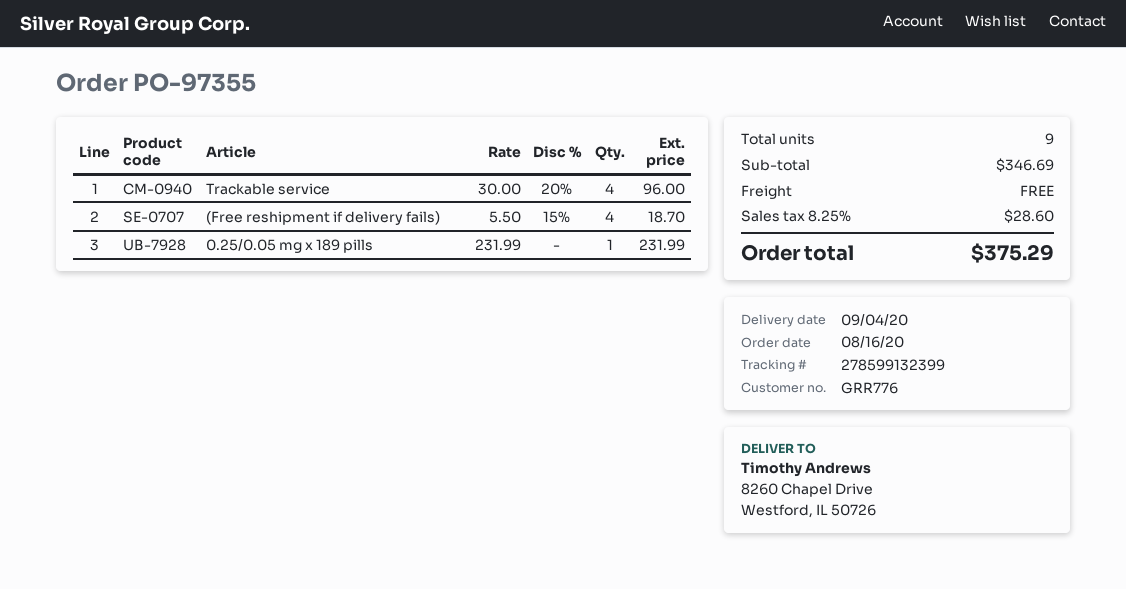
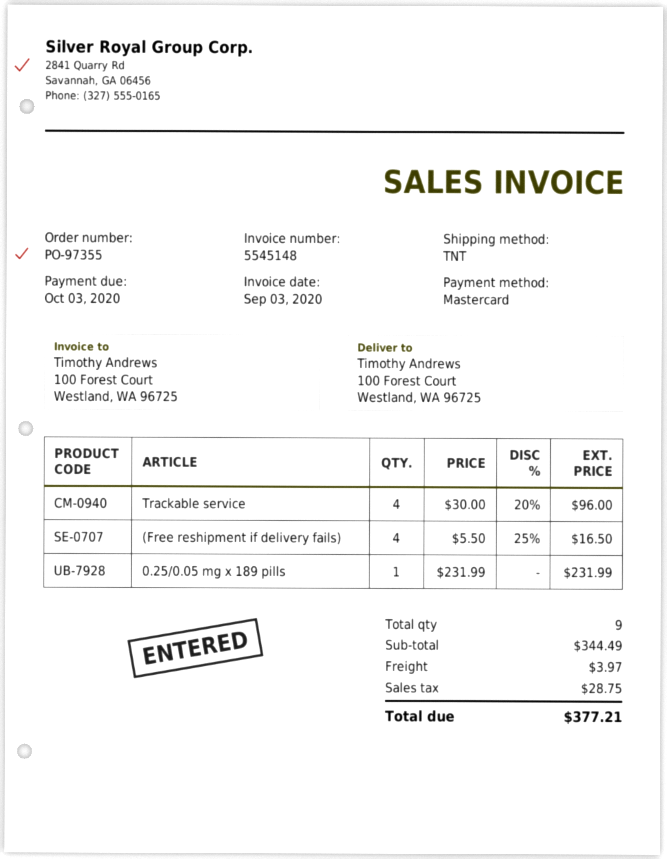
ship to: 8260 Chapel Drive, Westford, IL 50726 -> 100 Forest Court, Westland, WA 96725
(Free reshipment if delivery fails): 4 x 5.50 - 15% = 18.70 -> 4 x 5.50 - 25% = 16.50
subtotal: 346.69 -> 344.49
shipping: 0.00 -> 3.97
tax: 28.60 -> 28.75
total: 375.29 -> 377.21

